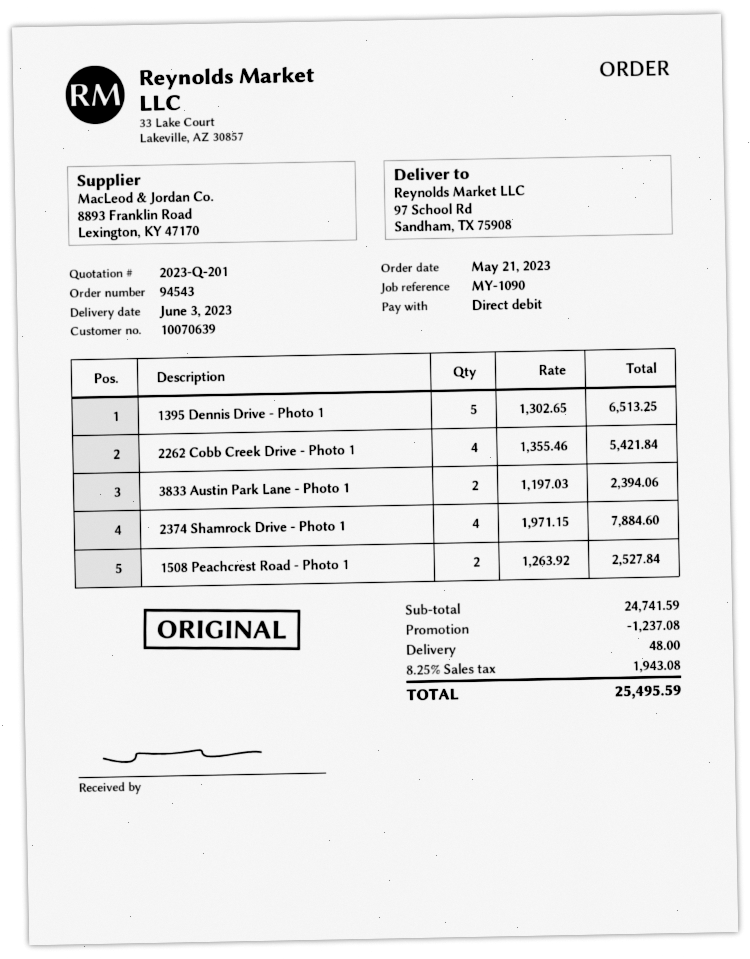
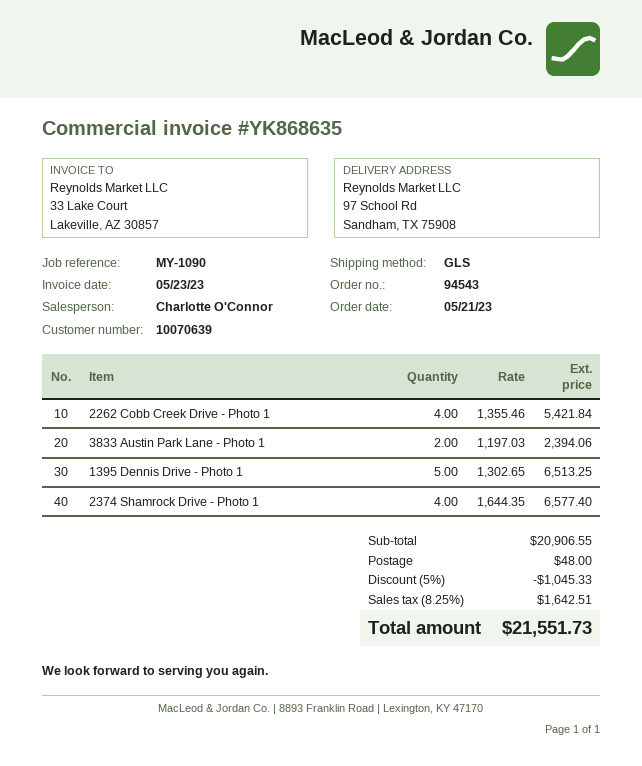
2374 Shamrock Drive - Photo 1: 4 x 1971.15 = 7884.60 -> 4 x 1644.35 = 6577.40
1508 Peachcrest Road - Photo 1: 2 x 1263.92 = 2527.84 -> none
subtotal: 24741.59 -> 20906.55
discount: 1237.08 -> 1045.33
tax: 8.25% = 1943.08 -> 8.25% = 1642.51
total: 25495.59 -> 21551.73

